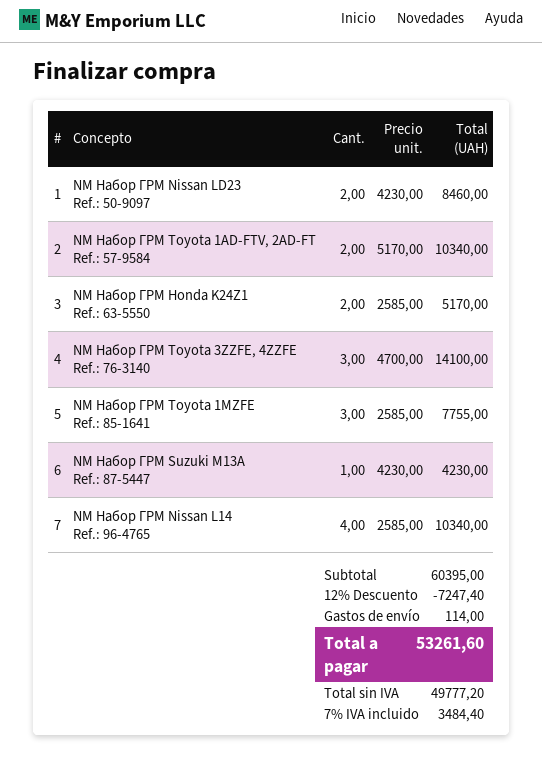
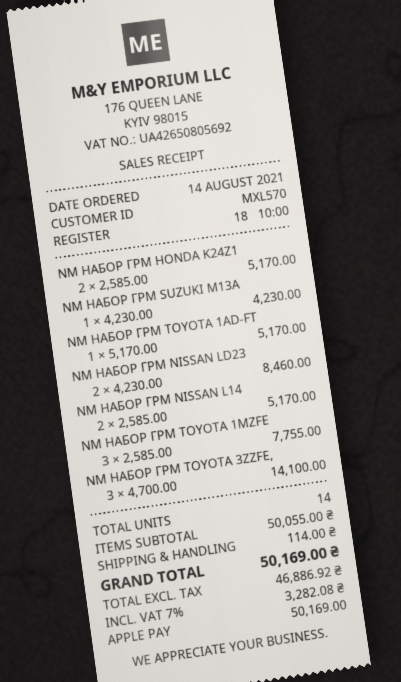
NM Набор ГРМ Toyota 1AD-FTV, 2AD-FT: 2 x 5170.00 = 10340.00 -> 1 x 5170.00 = 5170.00
NM Набор ГРМ Nissan L14: 4 x 2585.00 = 10340.00 -> 2 x 2585.00 = 5170.00
subtotal: 60395.00 -> 50055.00
discount: 12% = 7247.40 -> none
net: 49777.20 -> 46886.92
tax: 7% = 3484.40 -> 7% = 3282.08
total: 53261.60 -> 50169.00

